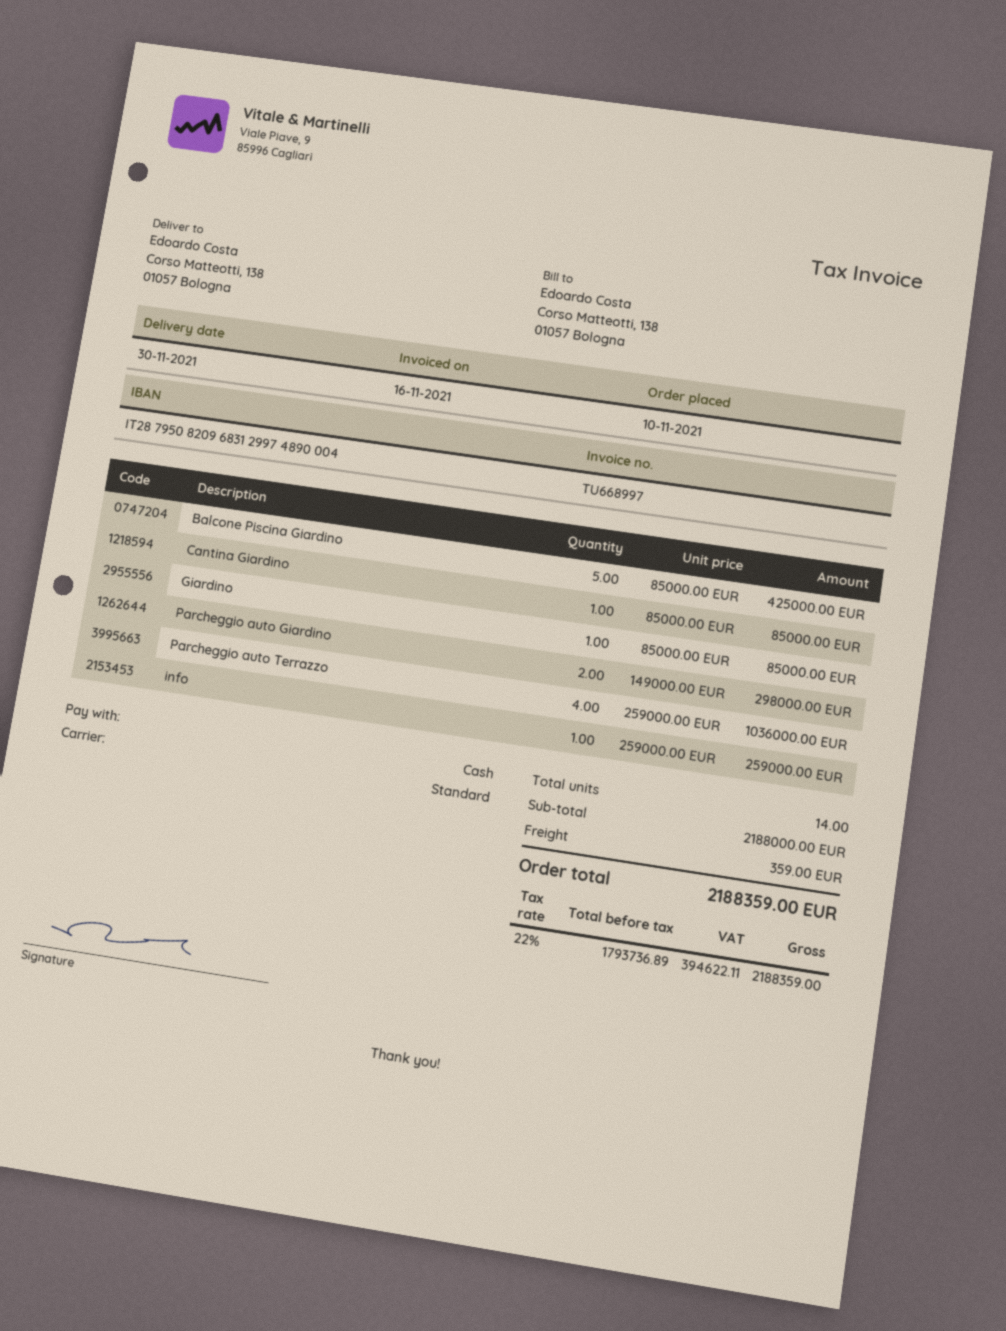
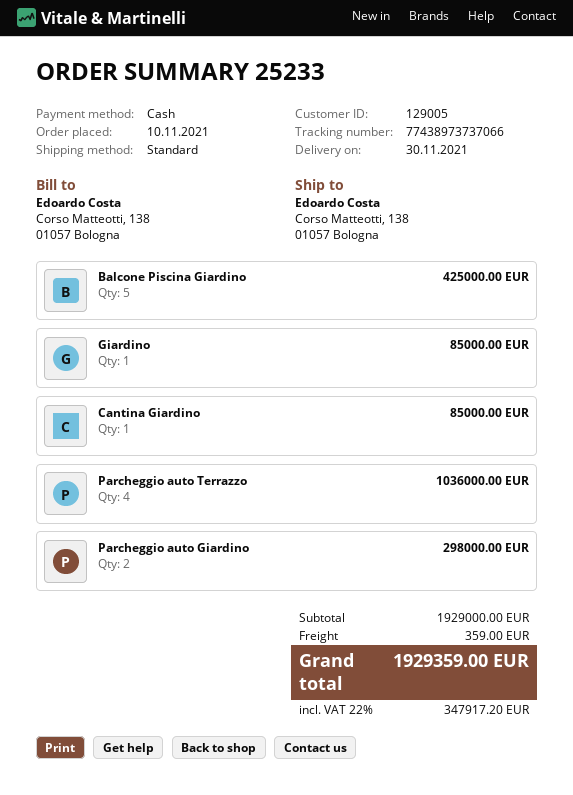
info: 1 for 259000.00 -> none
subtotal: 2188000.00 -> 1929000.00
tax: 22% = 394622.11 -> 22% = 347917.20
total: 2188359.00 -> 1929359.00

